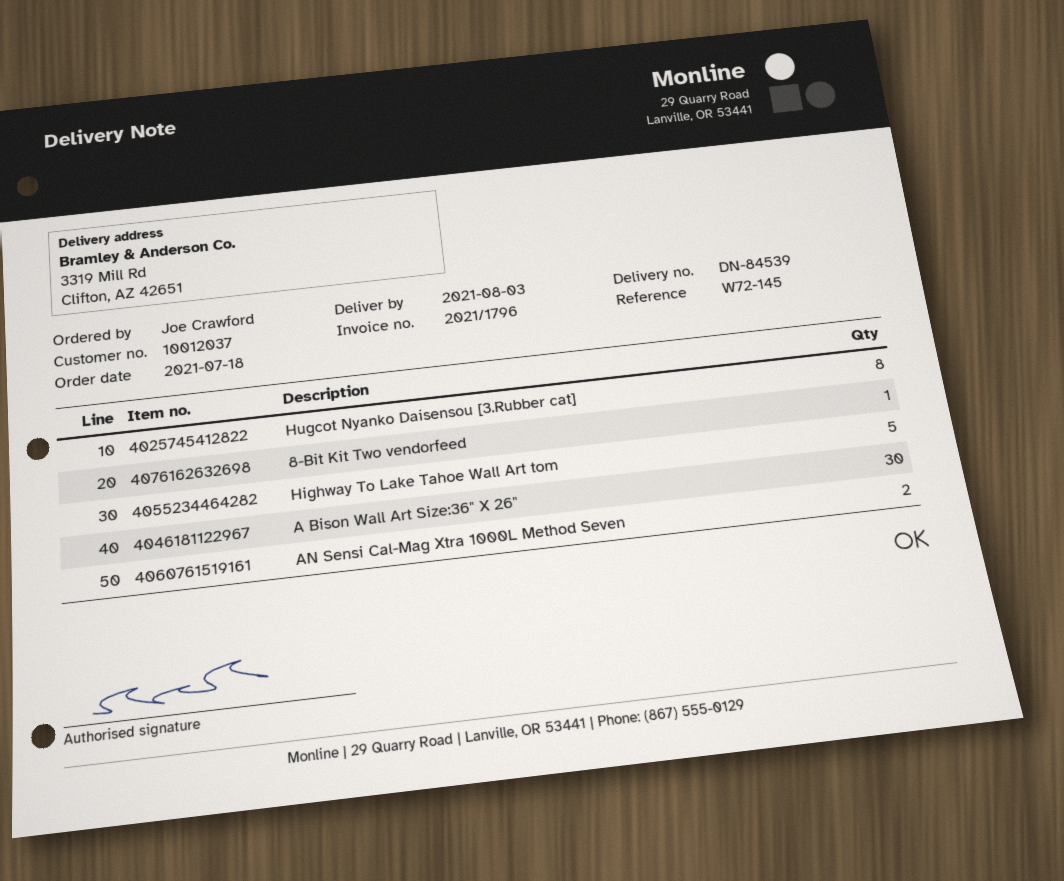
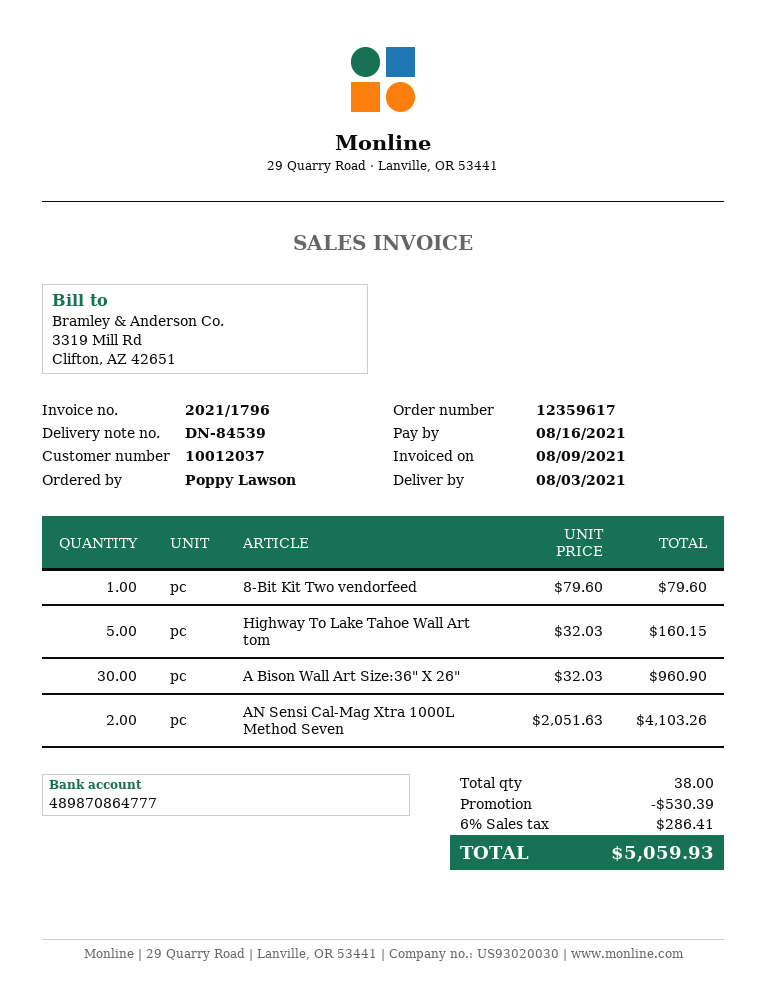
ordered by: Joe Crawford -> Poppy Lawson
Hugcot Nyanko Daisensou [3.Rubber cat]: 8 -> none

